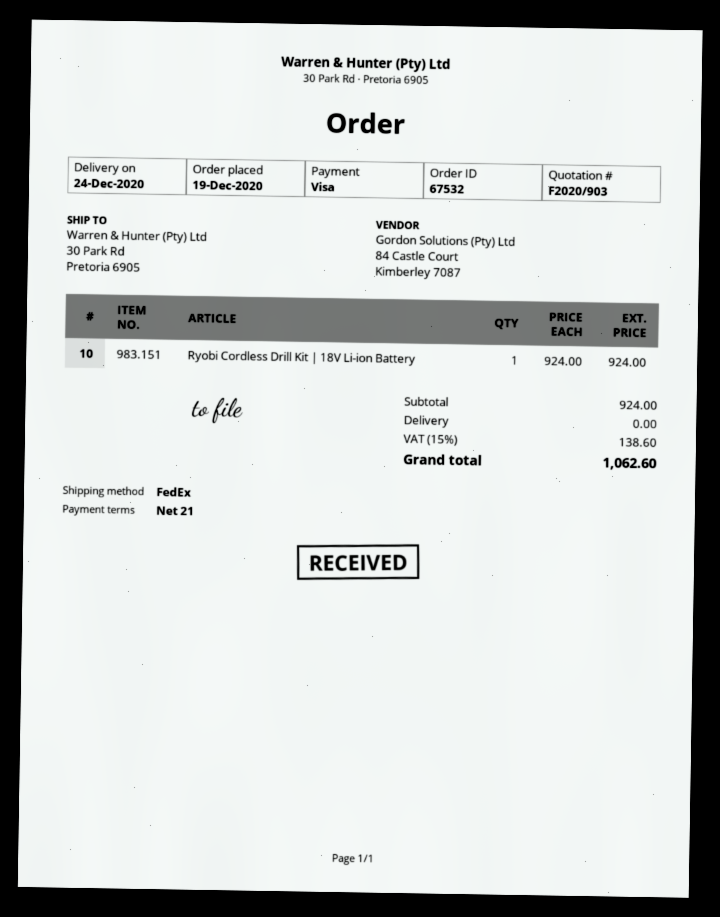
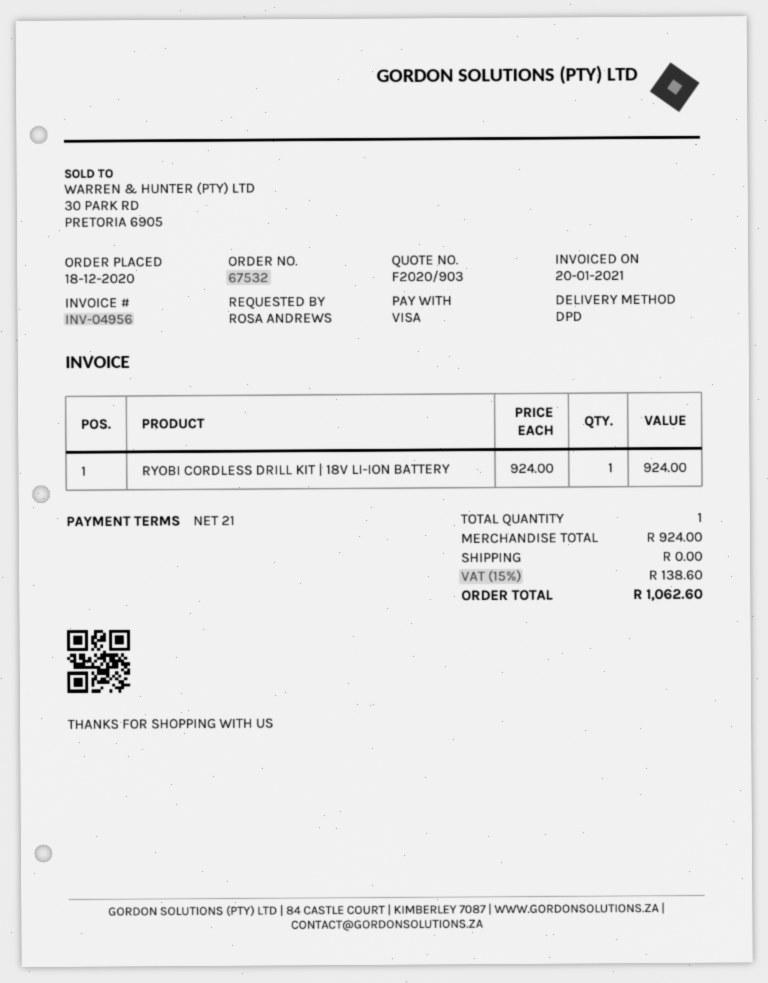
order date: 2020-12-19 -> 2020-12-18
shipping method: FedEx -> DPD

